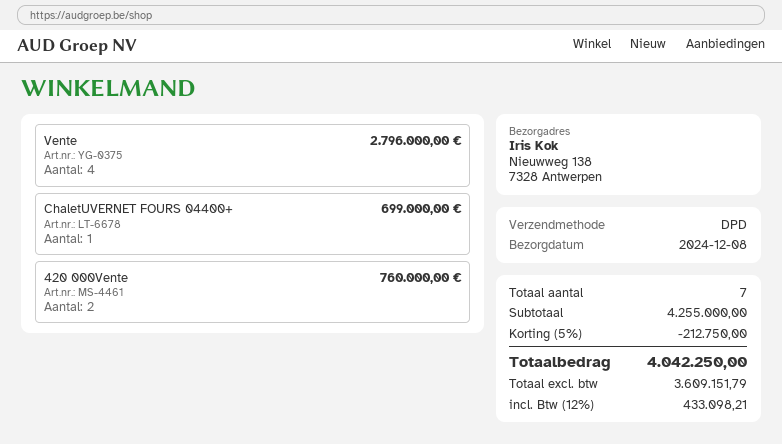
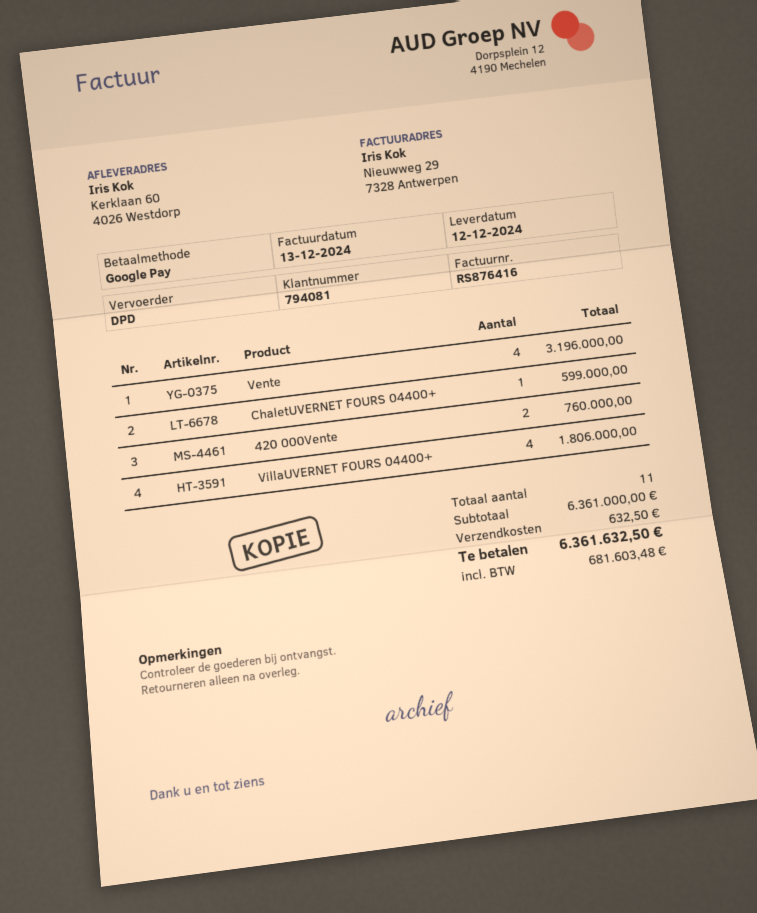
delivery date: 2024-12-08 -> 2024-12-12
ship to: Nieuwweg 138, 7328 Antwerpen -> Kerklaan 60, 4026 Westdorp
Vente: 4 for 2796000.00 -> 4 for 3196000.00
ChaletUVERNET FOURS 04400+: 1 for 699000.00 -> 1 for 599000.00
VillaUVERNET FOURS 04400+: none -> 4 for 1806000.00
total quantity: 7 -> 11
subtotal: 4255000.00 -> 6361000.00
discount: 5% = 212750.00 -> none
shipping: none -> 632.50
tax: 433098.21 -> 681603.48
total: 4042250.00 -> 6361632.50

